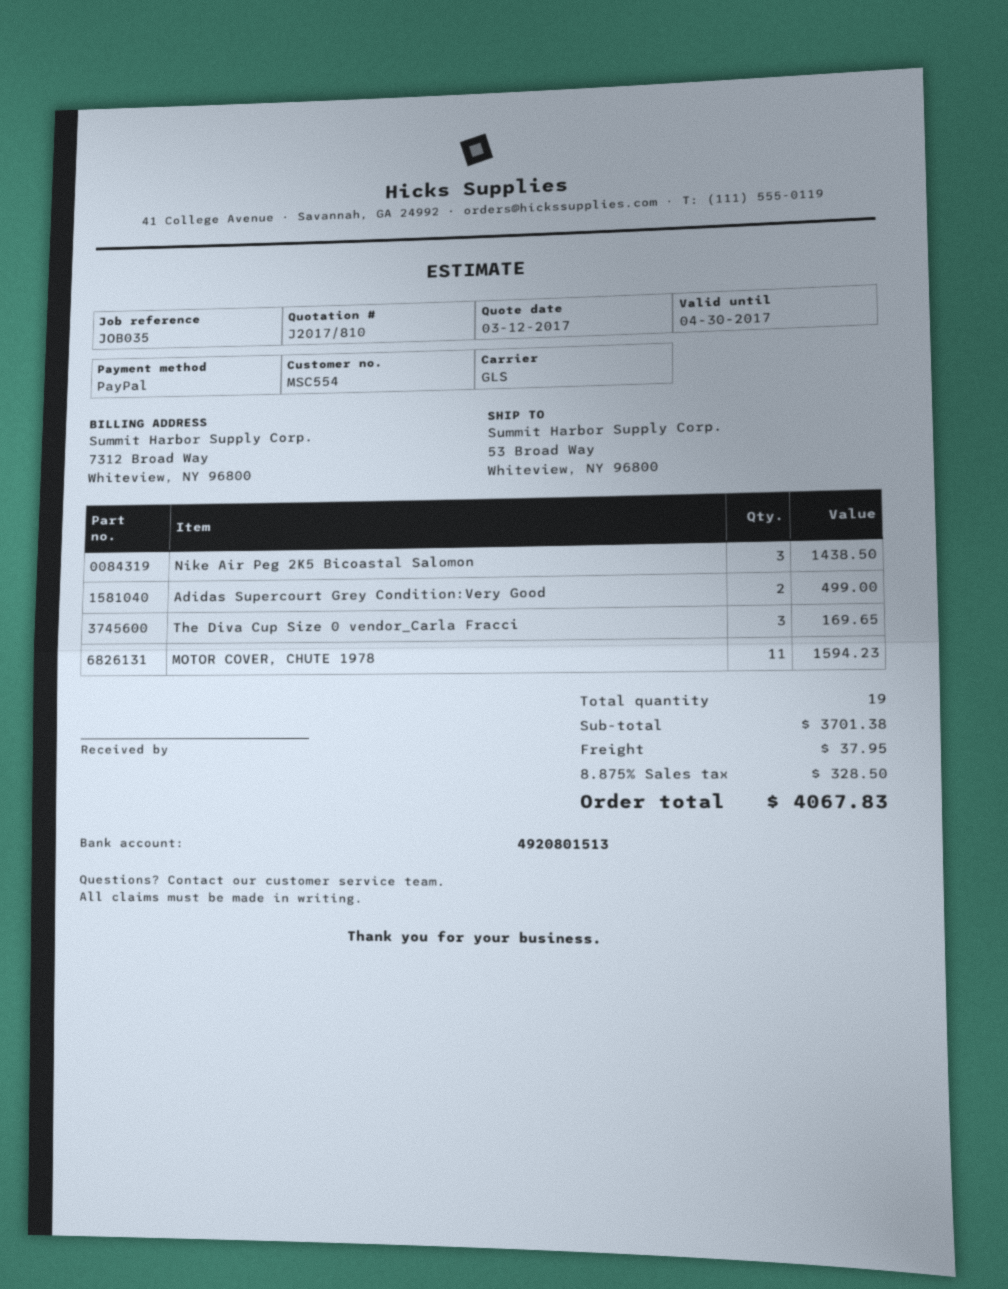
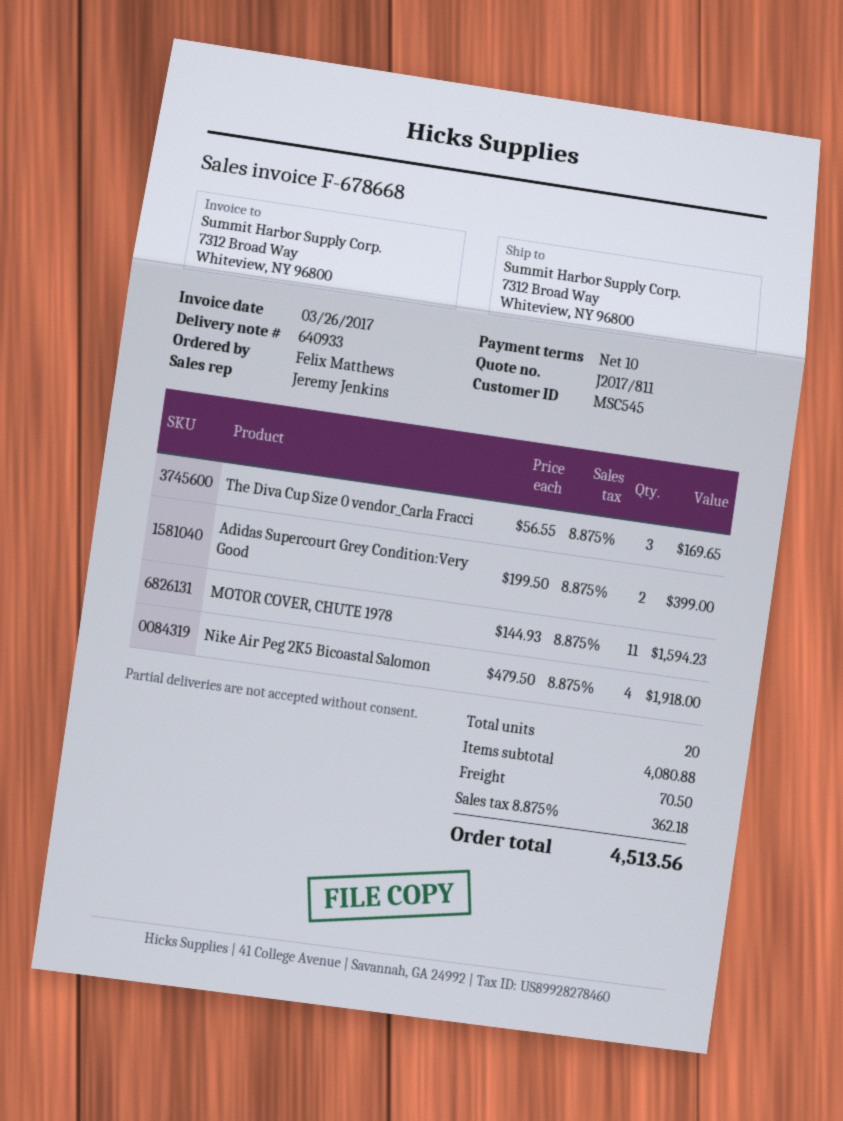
quote number: J2017/810 -> J2017/811
customer number: MSC554 -> MSC545
ship to: 53 Broad Way, Whiteview, NY 96800 -> 7312 Broad Way, Whiteview, NY 96800
Nike Air Peg 2K5 Bicoastal Salomon: 3 for 1438.50 -> 4 for 1918.00
Adidas Supercourt Grey Condition:Very Good: 2 for 499.00 -> 2 for 399.00
total quantity: 19 -> 20
subtotal: 3701.38 -> 4080.88
shipping: 37.95 -> 70.50
tax: 8.875% = 328.50 -> 8.875% = 362.18
total: 4067.83 -> 4513.56

